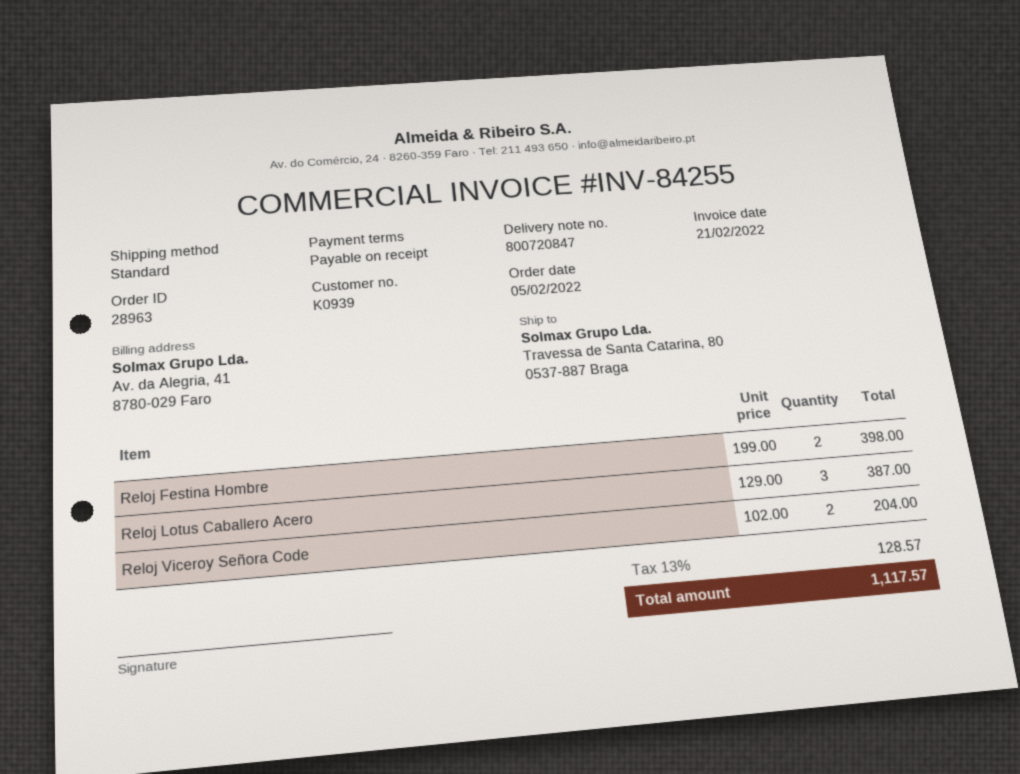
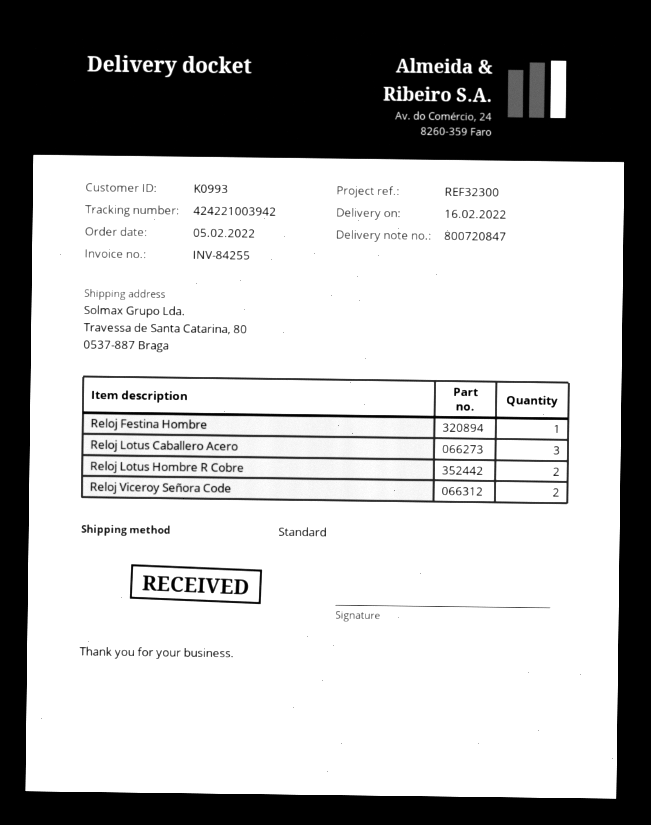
customer number: K0939 -> K0993
Reloj Festina Hombre: 2 -> 1
Reloj Lotus Hombre R Cobre: none -> 2

